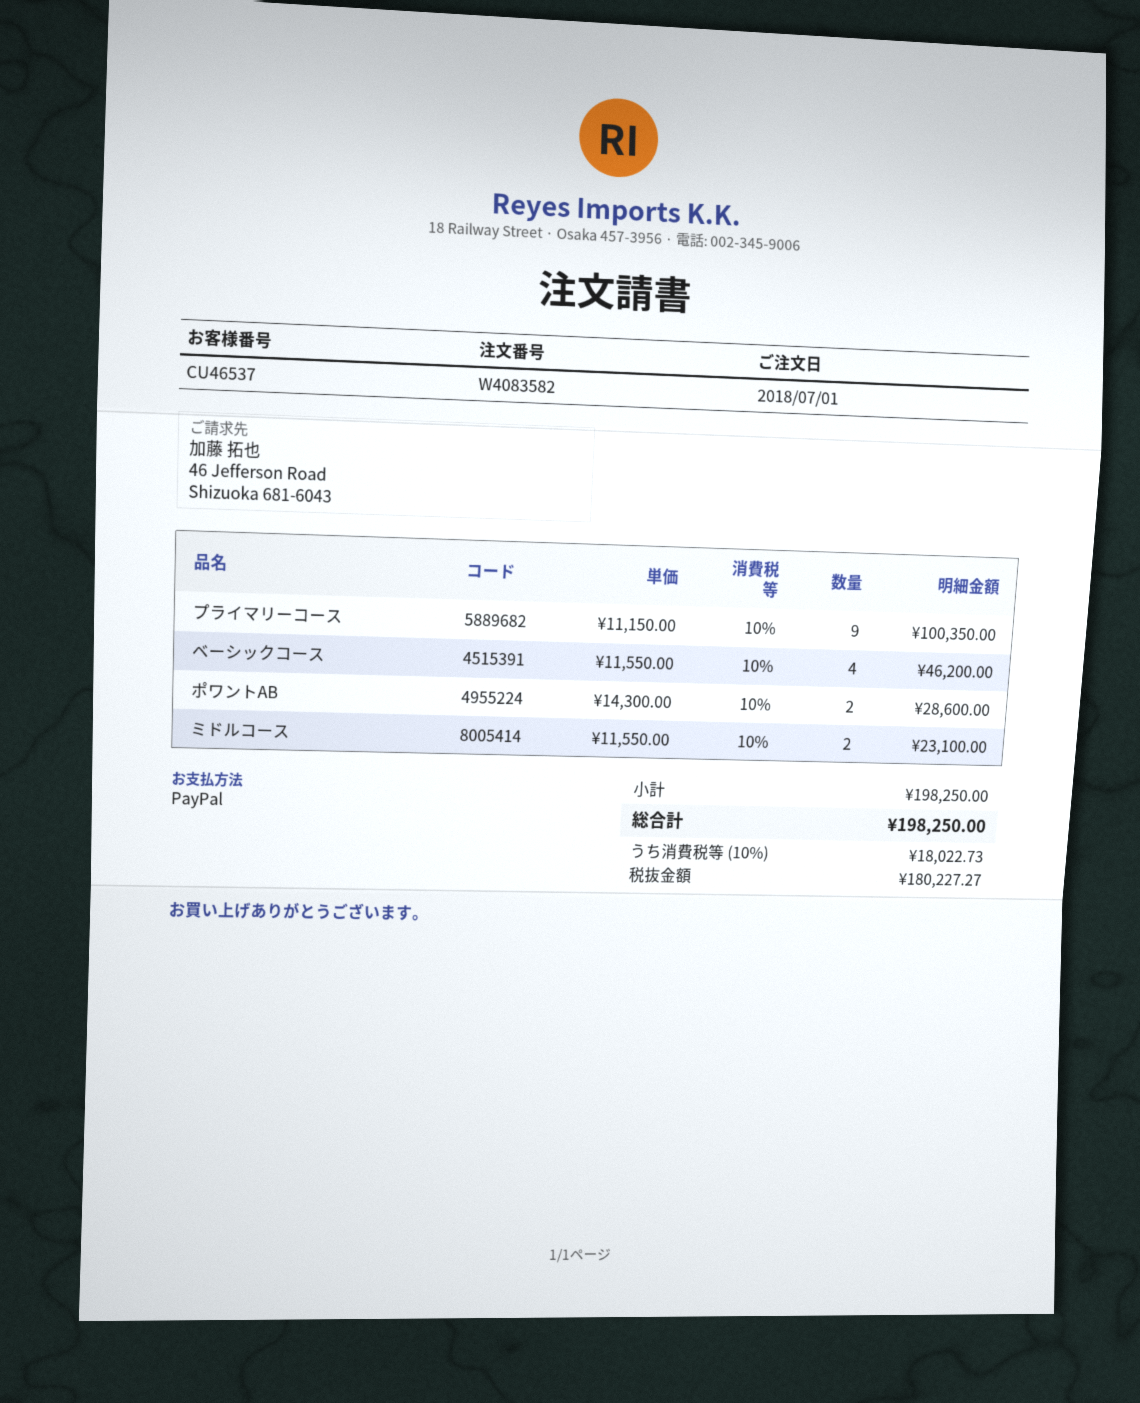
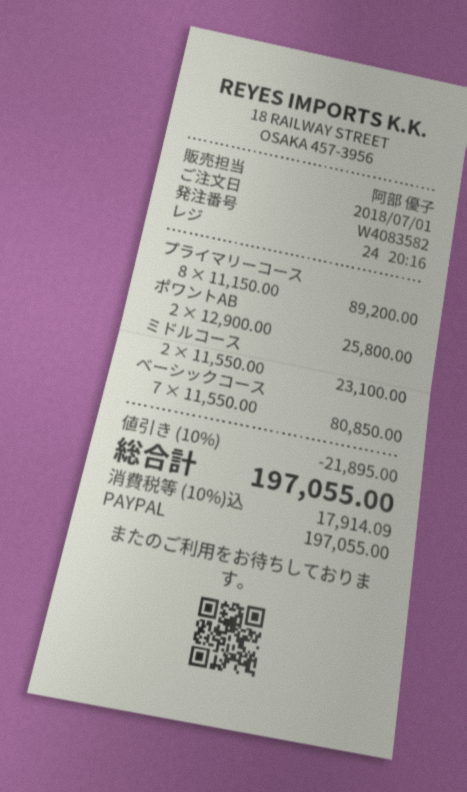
プライマリーコース: 9 x 11150.00 = 100350.00 -> 8 x 11150.00 = 89200.00
ベーシックコース: 4 x 11550.00 = 46200.00 -> 7 x 11550.00 = 80850.00
ポワントAB: 2 x 14300.00 = 28600.00 -> 2 x 12900.00 = 25800.00
discount: none -> 10% = 21895.00
tax: 10% = 18022.73 -> 10% = 17914.09
total: 198250.00 -> 197055.00

